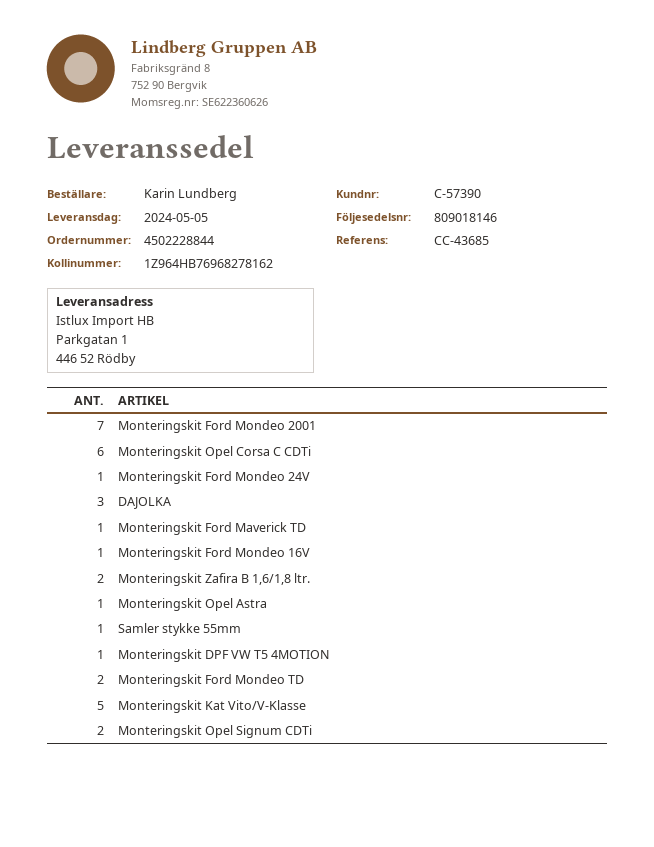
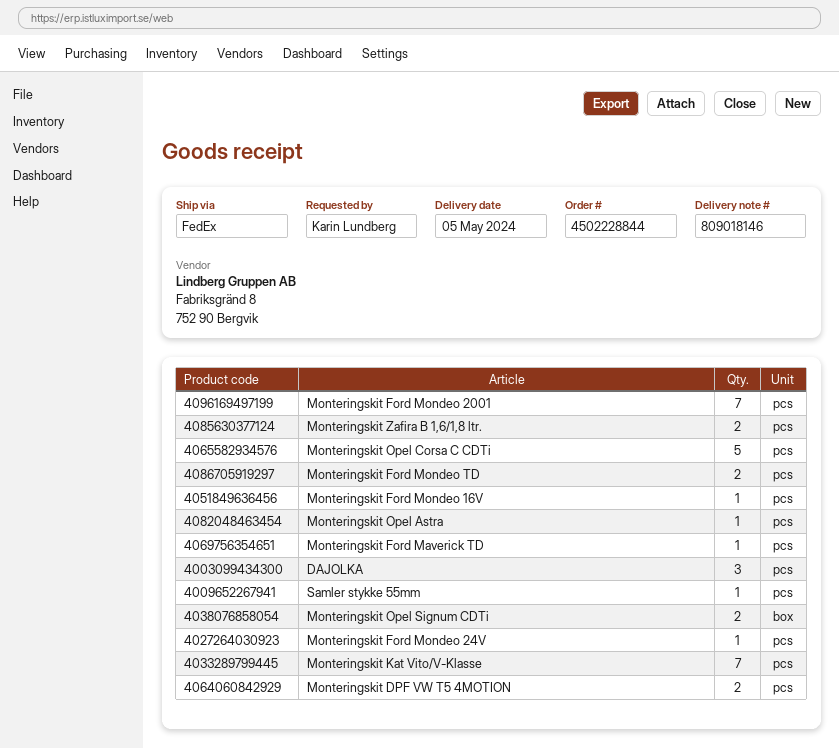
Monteringskit Opel Corsa C CDTi: 6 -> 5
Monteringskit DPF VW T5 4MOTION: 1 -> 2
Monteringskit Kat Vito/V-Klasse: 5 -> 7

